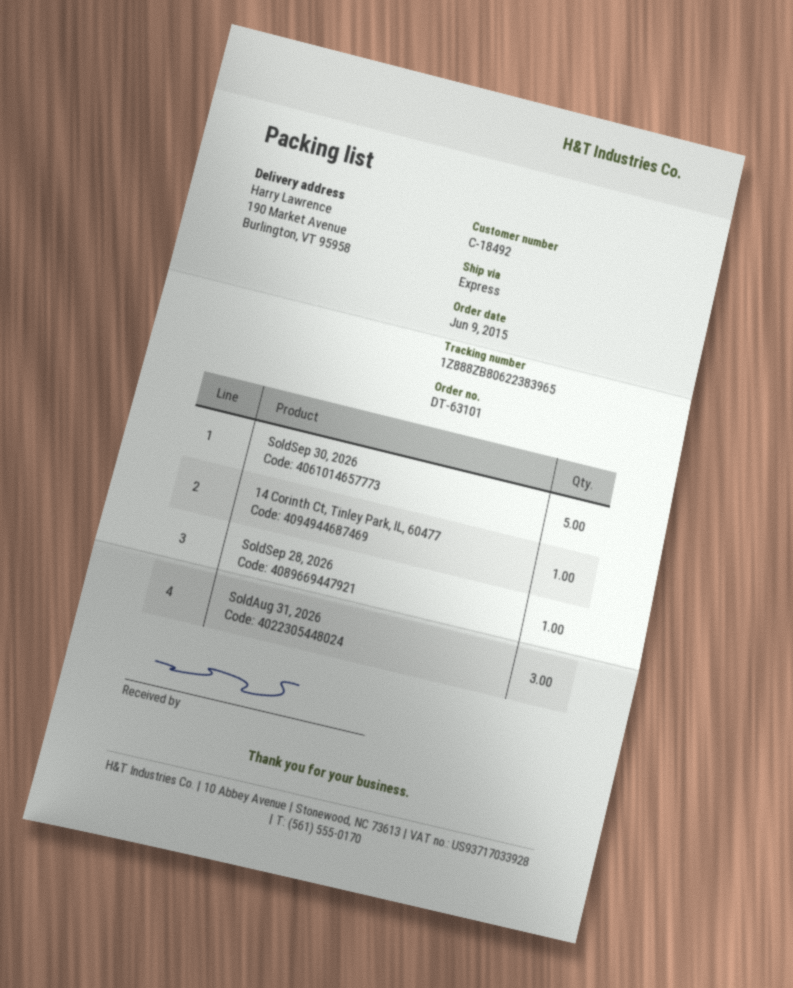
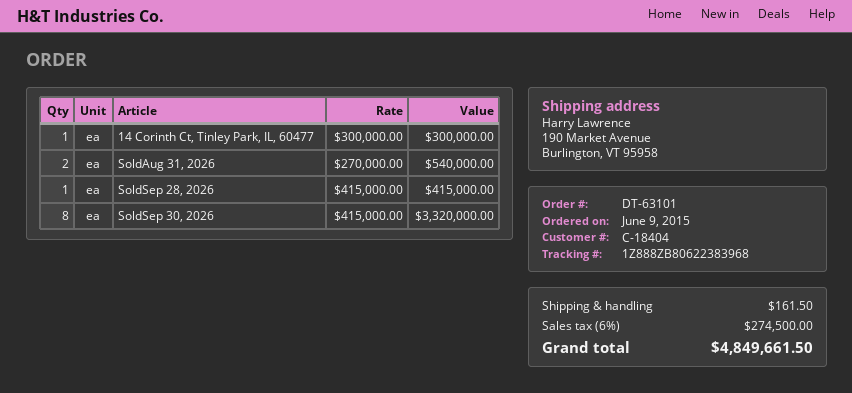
customer number: C-18492 -> C-18404
tracking number: 1Z888ZB80622383965 -> 1Z888ZB80622383968
SoldSep 30, 2026: 5 -> 8
SoldAug 31, 2026: 3 -> 2

